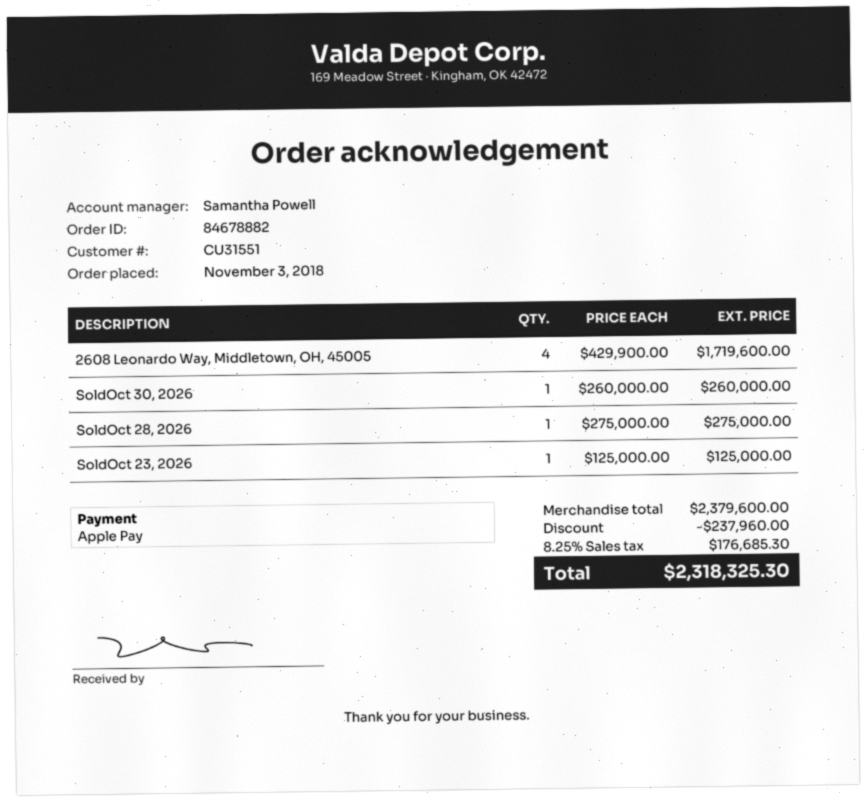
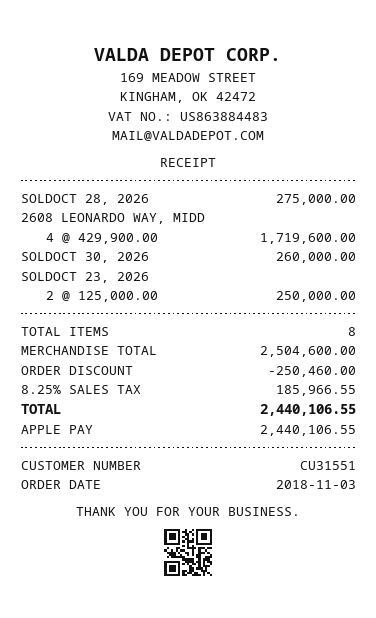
SoldOct 23, 2026: 1 x 125000.00 = 125000.00 -> 2 x 125000.00 = 250000.00
subtotal: 2379600.00 -> 2504600.00
discount: 237960.00 -> 250460.00
tax: 8.25% = 176685.30 -> 8.25% = 185966.55
total: 2318325.30 -> 2440106.55

